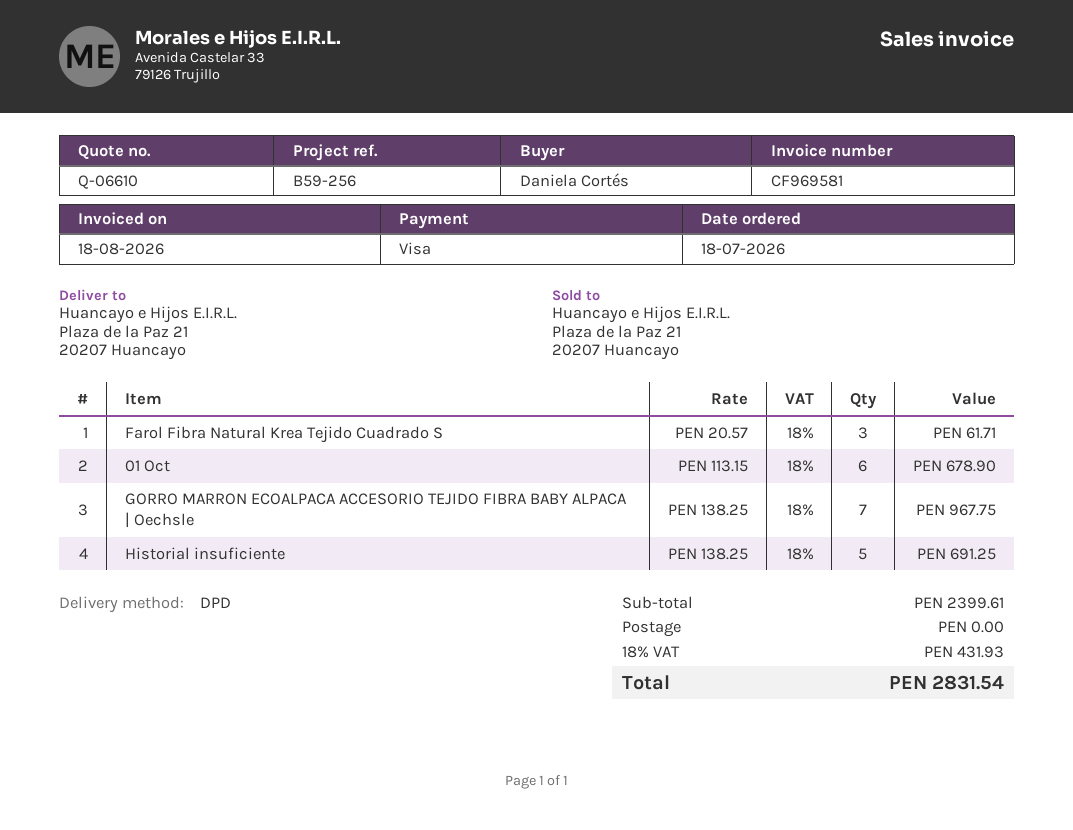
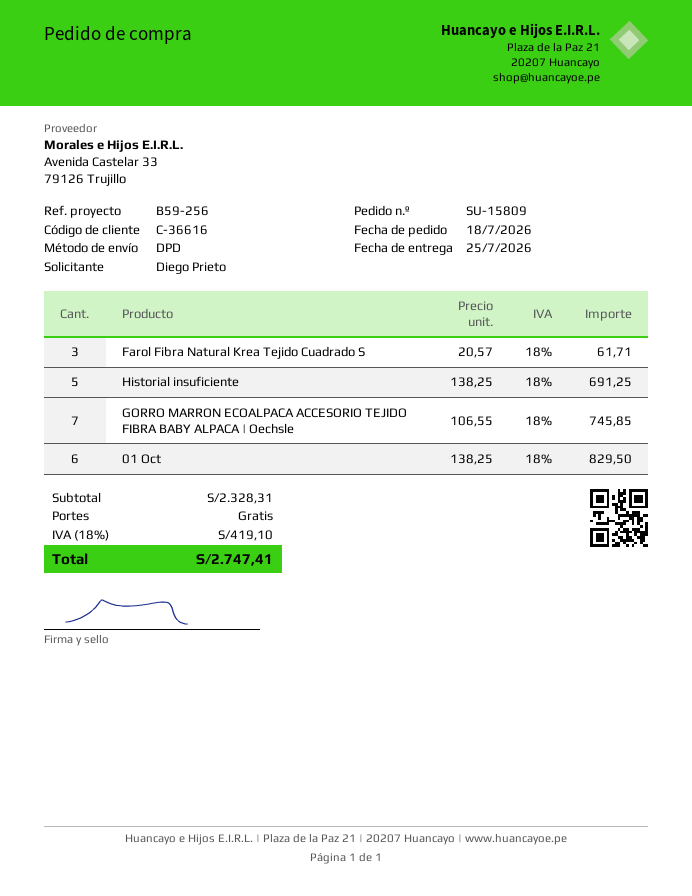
ordered by: Daniela Cortés -> Diego Prieto
01 Oct: 6 x 113.15 = 678.90 -> 6 x 138.25 = 829.50
GORRO MARRON ECOALPACA ACCESORIO TEJIDO FIBRA BABY ALPACA | Oechsle: 7 x 138.25 = 967.75 -> 7 x 106.55 = 745.85
subtotal: 2399.61 -> 2328.31
tax: 18% = 431.93 -> 18% = 419.10
total: 2831.54 -> 2747.41

